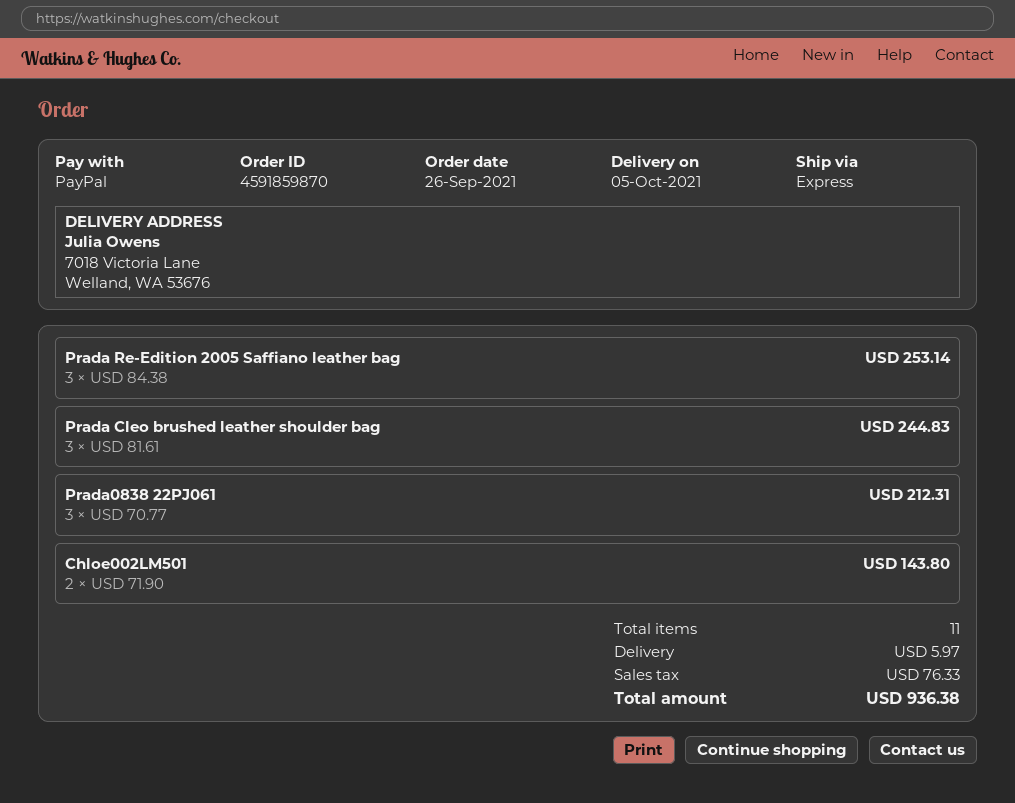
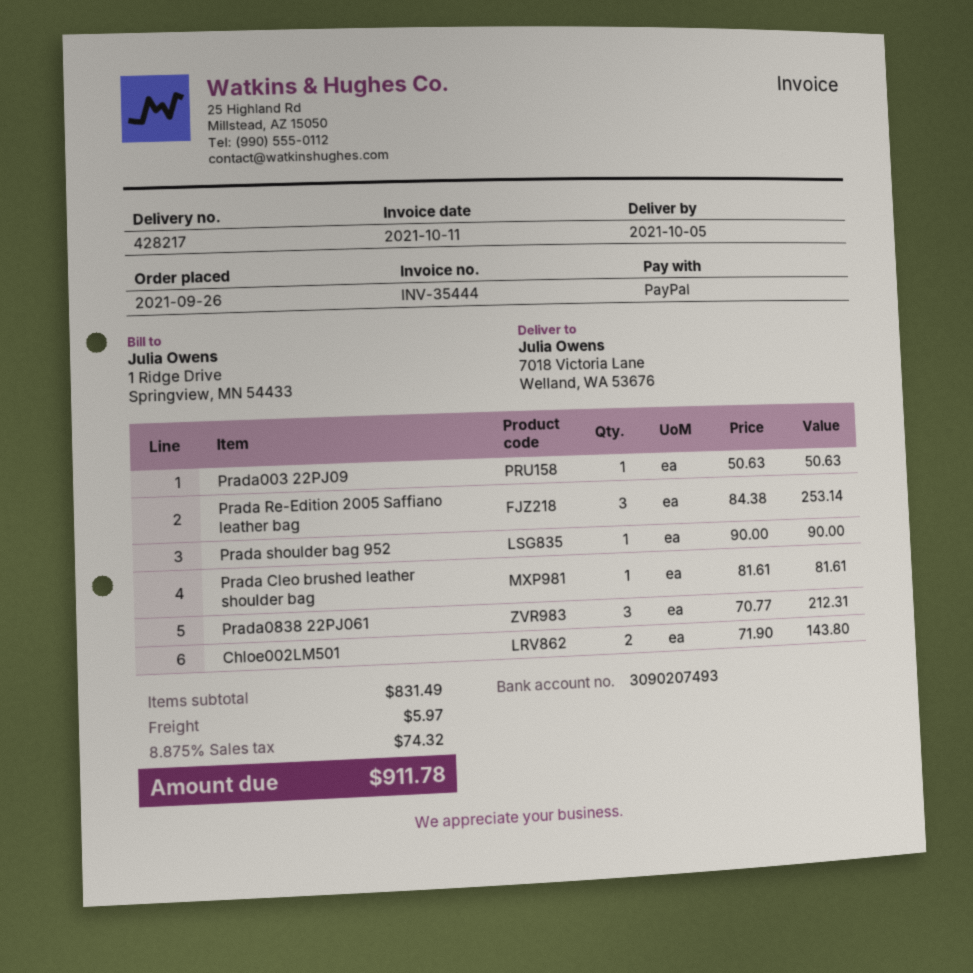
Prada Cleo brushed leather shoulder bag: 3 x 81.61 = 244.83 -> 1 x 81.61 = 81.61
Prada003 22PJ09: none -> 1 x 50.63 = 50.63
Prada shoulder bag 952: none -> 1 x 90.00 = 90.00
tax: 76.33 -> 74.32
total: 936.38 -> 911.78

